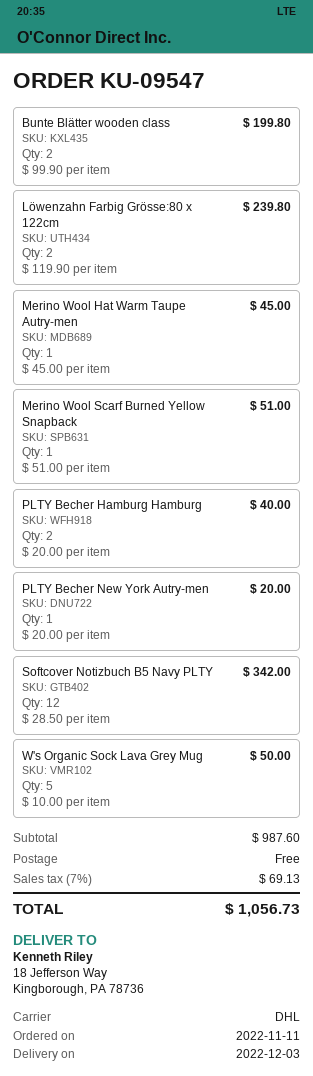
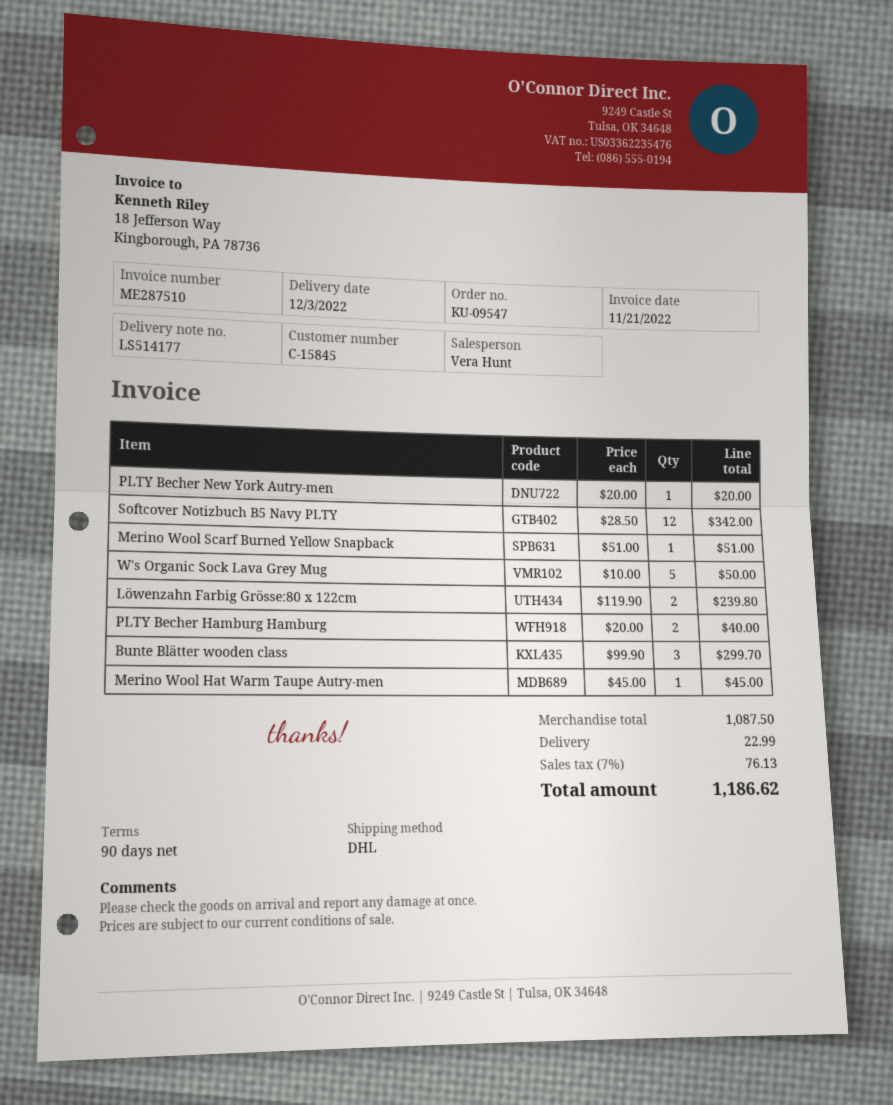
Bunte Blätter wooden class: 2 x 99.90 = 199.80 -> 3 x 99.90 = 299.70
subtotal: 987.60 -> 1087.50
shipping: 0.00 -> 22.99
tax: 7% = 69.13 -> 7% = 76.13
total: 1056.73 -> 1186.62

